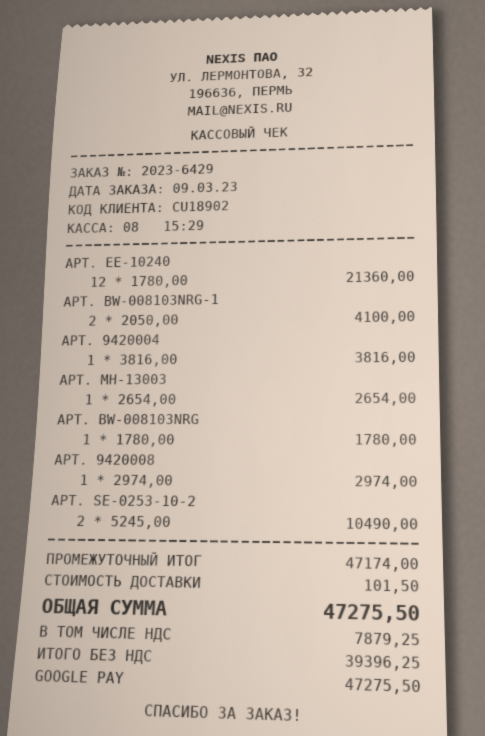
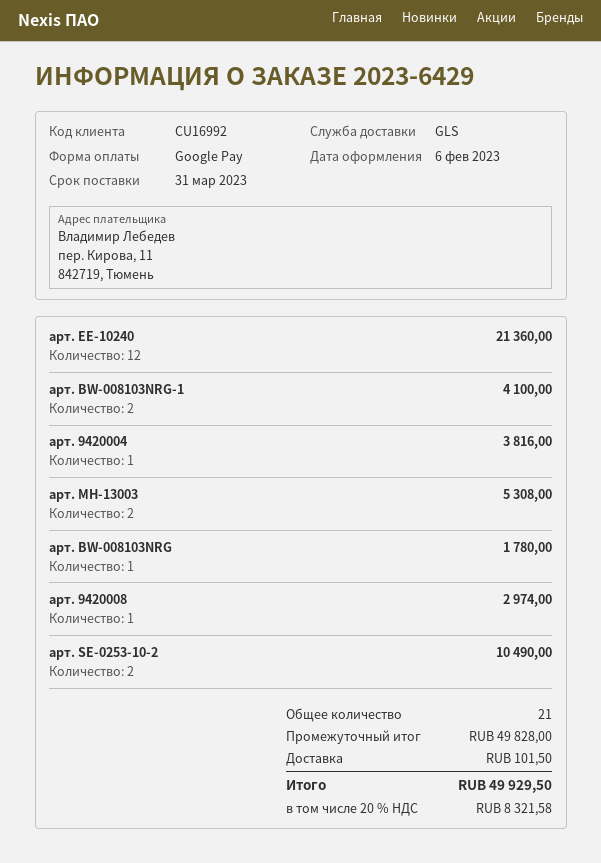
order date: 2023-03-09 -> 2023-02-06
customer number: CU18902 -> CU16992
АРТ. MH-13003: 1 for 2654.00 -> 2 for 5308.00
subtotal: 47174.00 -> 49828.00
tax: 7879.25 -> 8321.58
total: 47275.50 -> 49929.50

